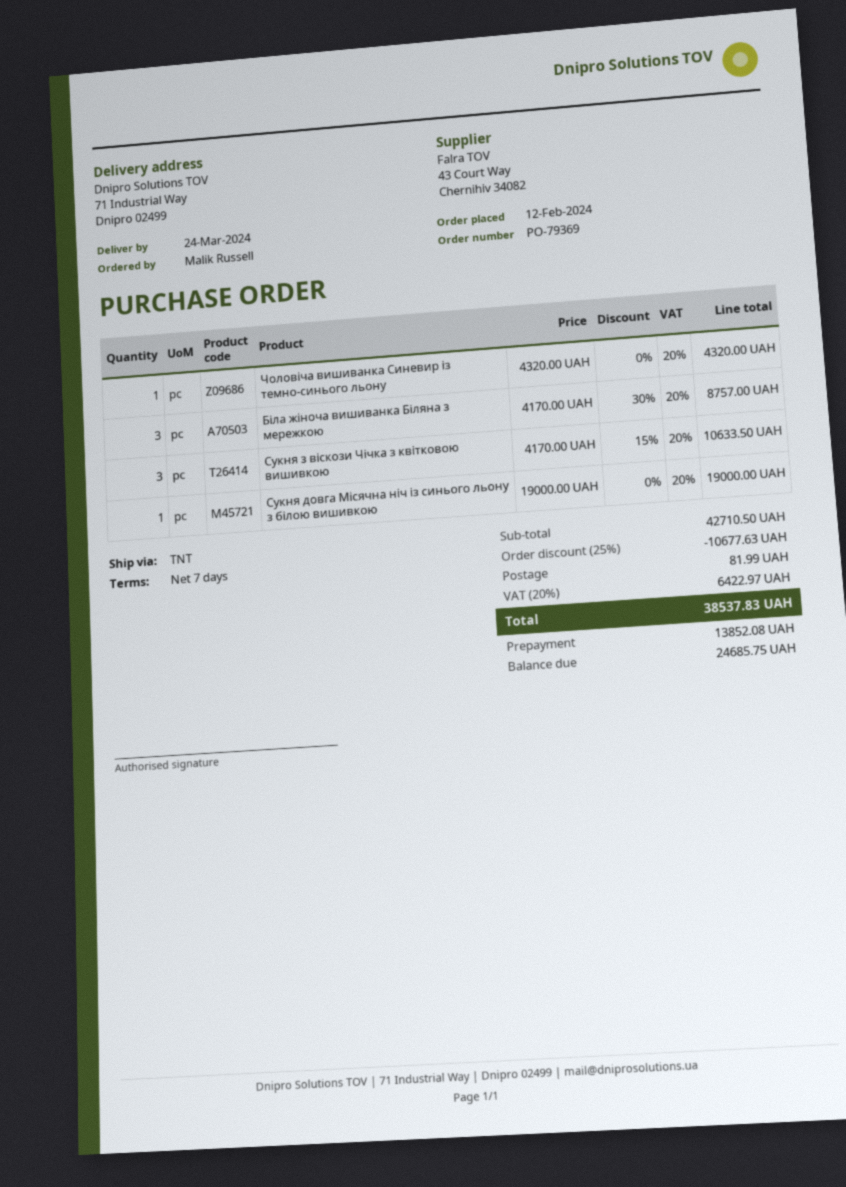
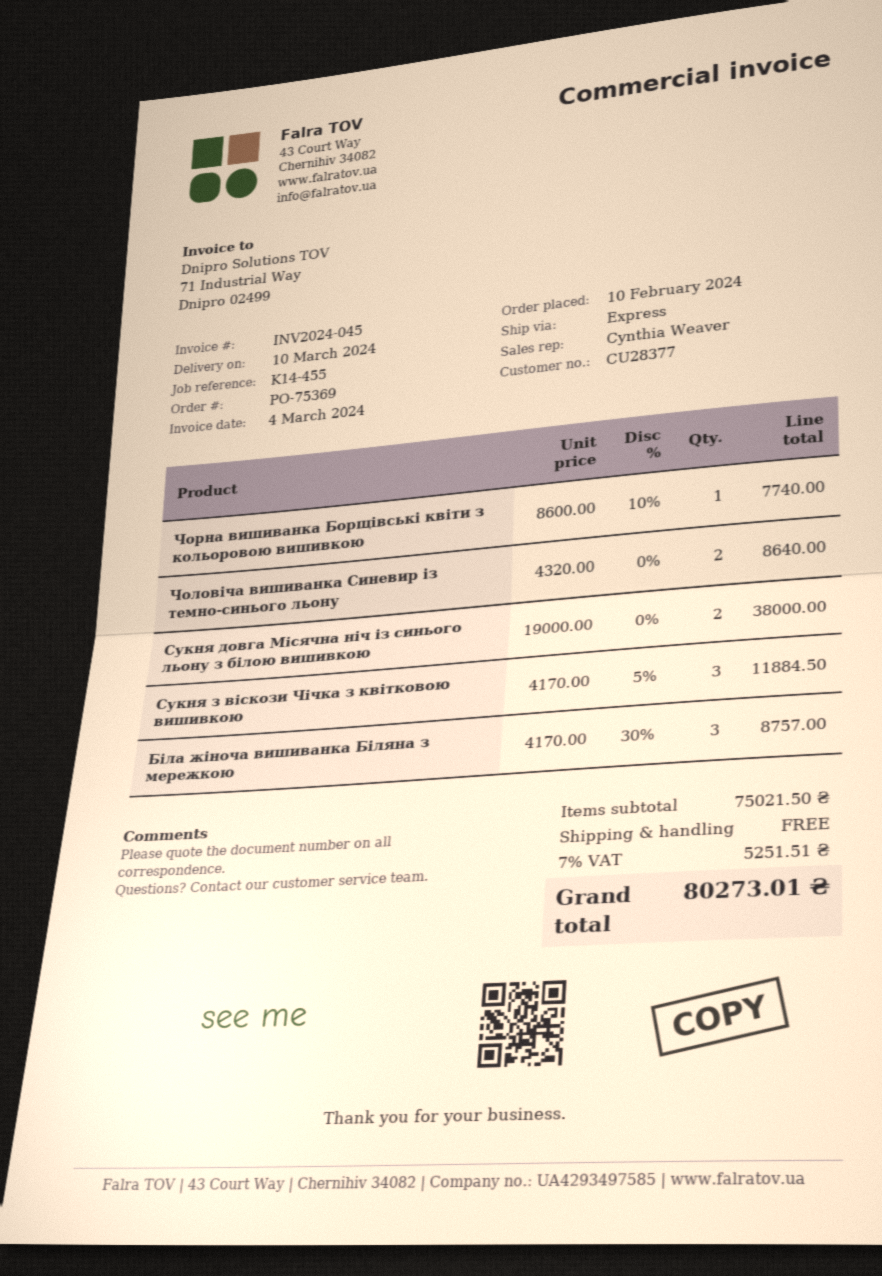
order number: PO-79369 -> PO-75369
order date: 2024-02-12 -> 2024-02-10
delivery date: 2024-03-24 -> 2024-03-10
shipping method: TNT -> express
Чоловіча вишиванка Синевир із темно-синього льону: 1 x 4320.00 = 4320.00 -> 2 x 4320.00 = 8640.00
Сукня з віскози Чічка з квітковою вишивкою: 3 x 4170.00 - 15% = 10633.50 -> 3 x 4170.00 - 5% = 11884.50
Сукня довга Місячна ніч із синього льону з білою вишивкою: 1 x 19000.00 = 19000.00 -> 2 x 19000.00 = 38000.00
Чорна вишиванка Борщівські квіти з кольоровою вишивкою: none -> 1 x 8600.00 - 10% = 7740.00
subtotal: 42710.50 -> 75021.50
discount: 25% = 10677.63 -> none
shipping: 81.99 -> 0.00
tax: 20% = 6422.97 -> 7% = 5251.51
total: 38537.83 -> 80273.01

